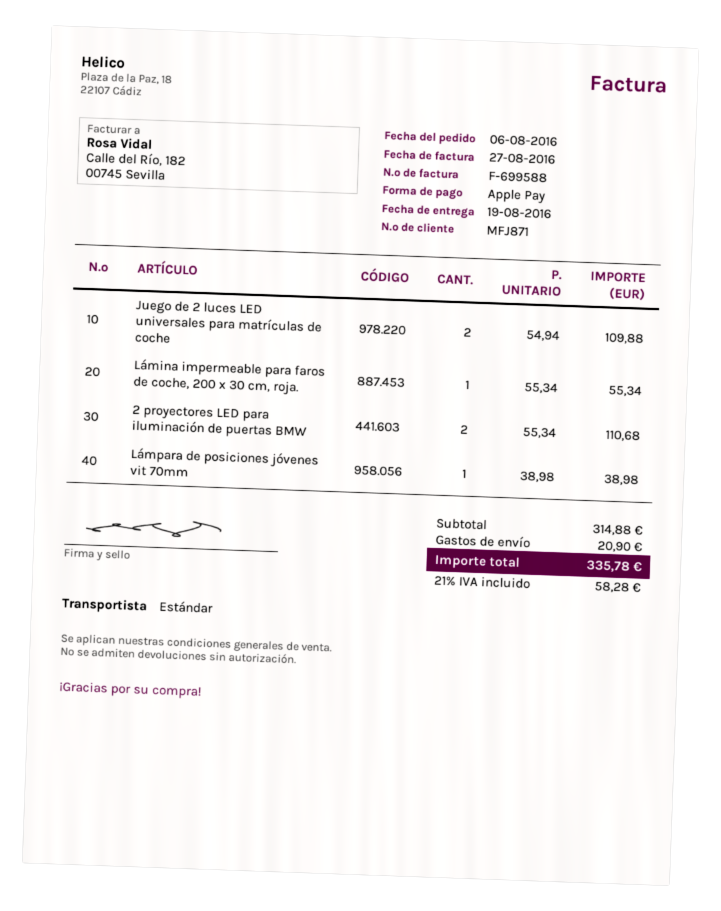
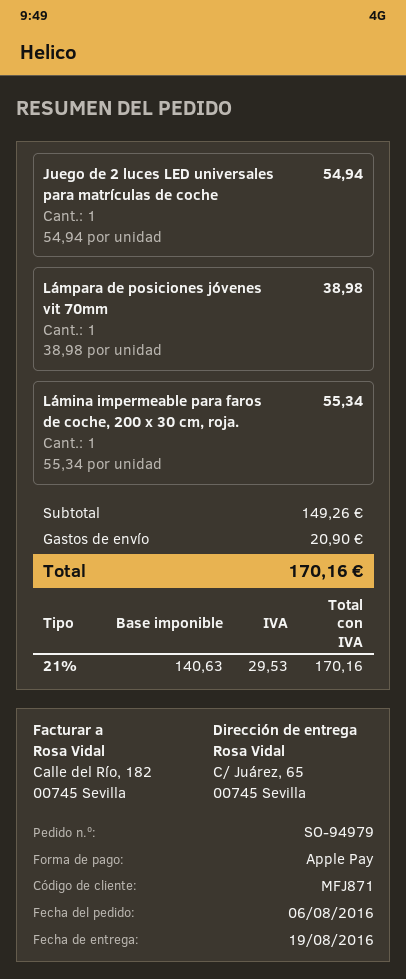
Juego de 2 luces LED universales para matrículas de coche: 2 x 54.94 = 109.88 -> 1 x 54.94 = 54.94
2 proyectores LED para iluminación de puertas BMW: 2 x 55.34 = 110.68 -> none
subtotal: 314.88 -> 149.26
tax: 21% = 58.28 -> 21% = 29.53
total: 335.78 -> 170.16

